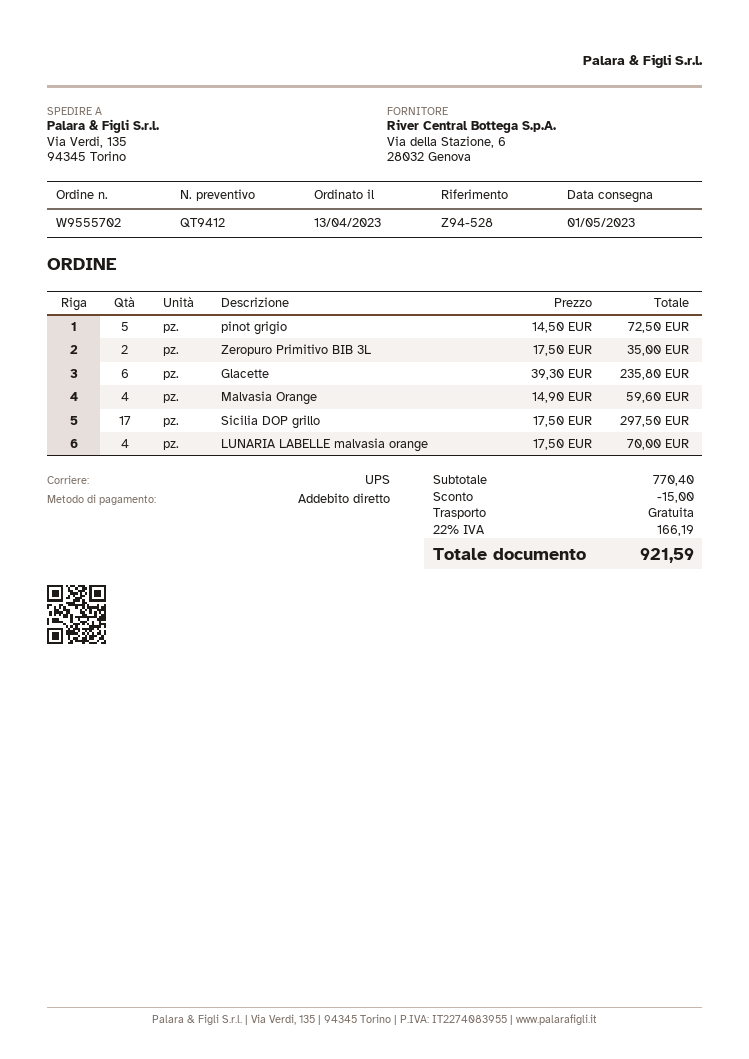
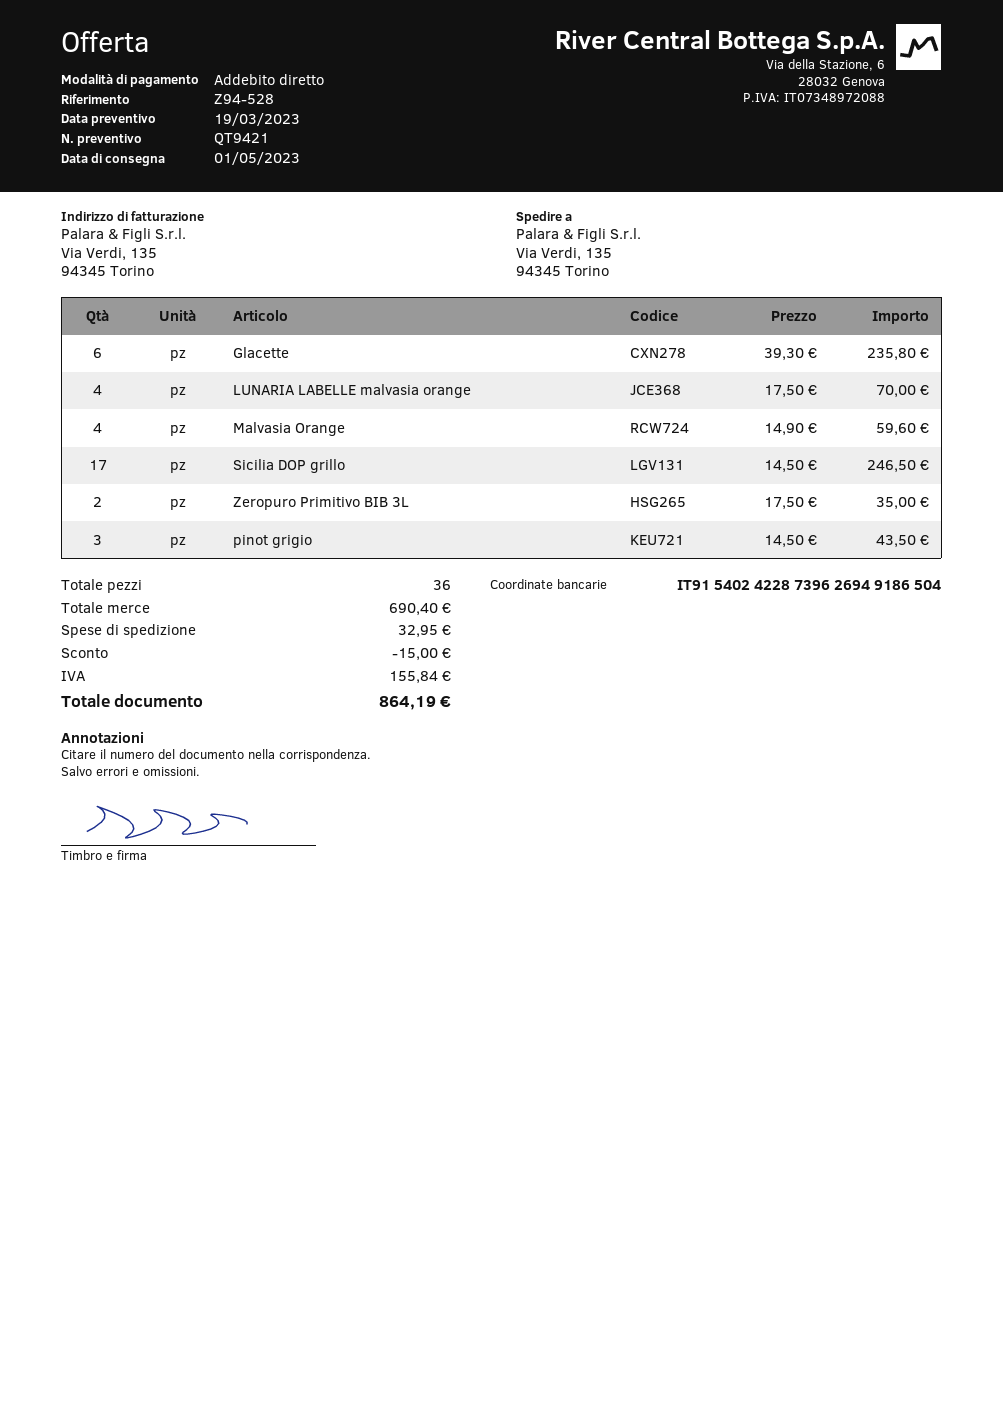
quote number: QT9412 -> QT9421
pinot grigio: 5 x 14.50 = 72.50 -> 3 x 14.50 = 43.50
Sicilia DOP grillo: 17 x 17.50 = 297.50 -> 17 x 14.50 = 246.50
subtotal: 770.40 -> 690.40
shipping: 0.00 -> 32.95
tax: 166.19 -> 155.84
total: 921.59 -> 864.19

